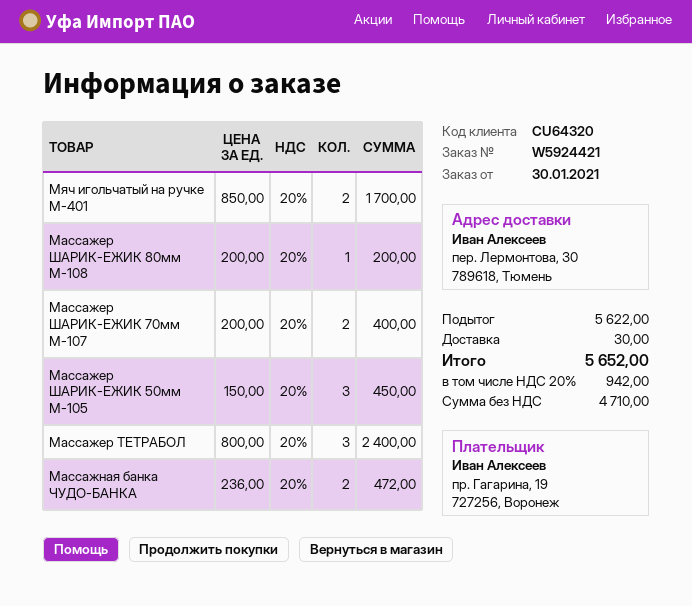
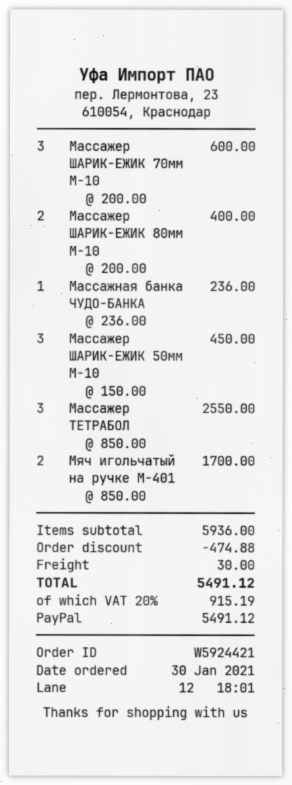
Массажер ШАРИК-ЕЖИК 80мм М-108: 1 x 200.00 = 200.00 -> 2 x 200.00 = 400.00
Массажер ШАРИК-ЕЖИК 70мм М-107: 2 x 200.00 = 400.00 -> 3 x 200.00 = 600.00
Массажер ТЕТРАБОЛ: 3 x 800.00 = 2400.00 -> 3 x 850.00 = 2550.00
Массажная банка ЧУДО-БАНКА: 2 x 236.00 = 472.00 -> 1 x 236.00 = 236.00
subtotal: 5622.00 -> 5936.00
discount: none -> 474.88
tax: 20% = 942.00 -> 20% = 915.19
total: 5652.00 -> 5491.12

